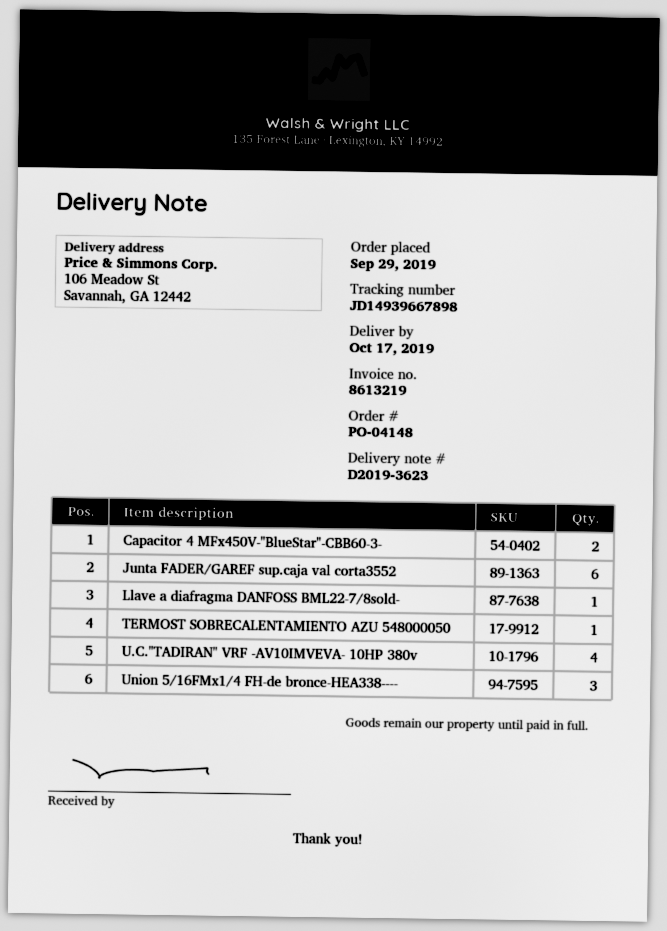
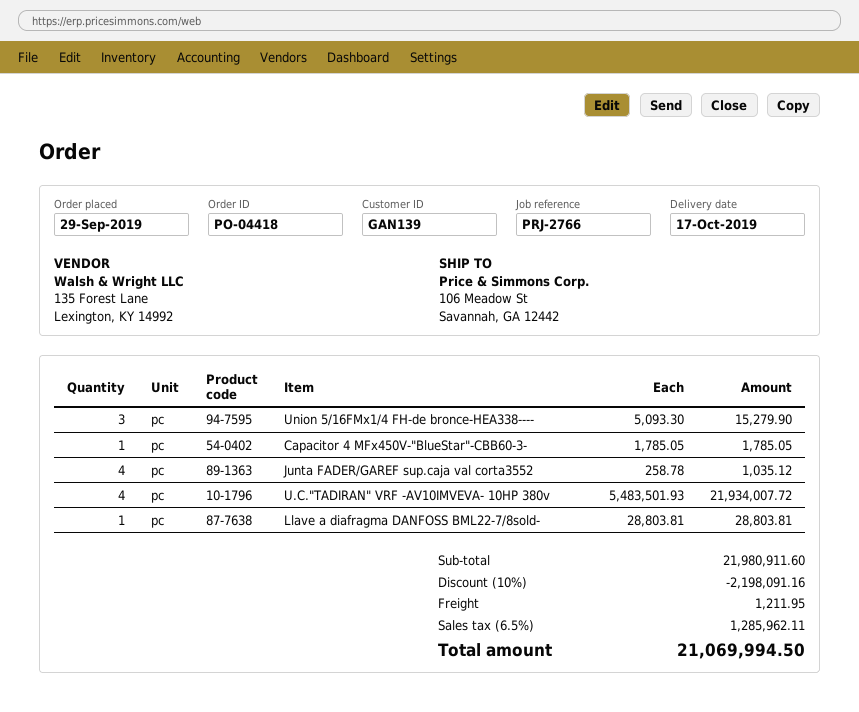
order number: PO-04148 -> PO-04418
Capacitor 4 MFx450V-"BlueStar"-CBB60-3-: 2 -> 1
Junta FADER/GAREF sup.caja val corta3552: 6 -> 4
TERMOST SOBRECALENTAMIENTO AZU 548000050: 1 -> none

